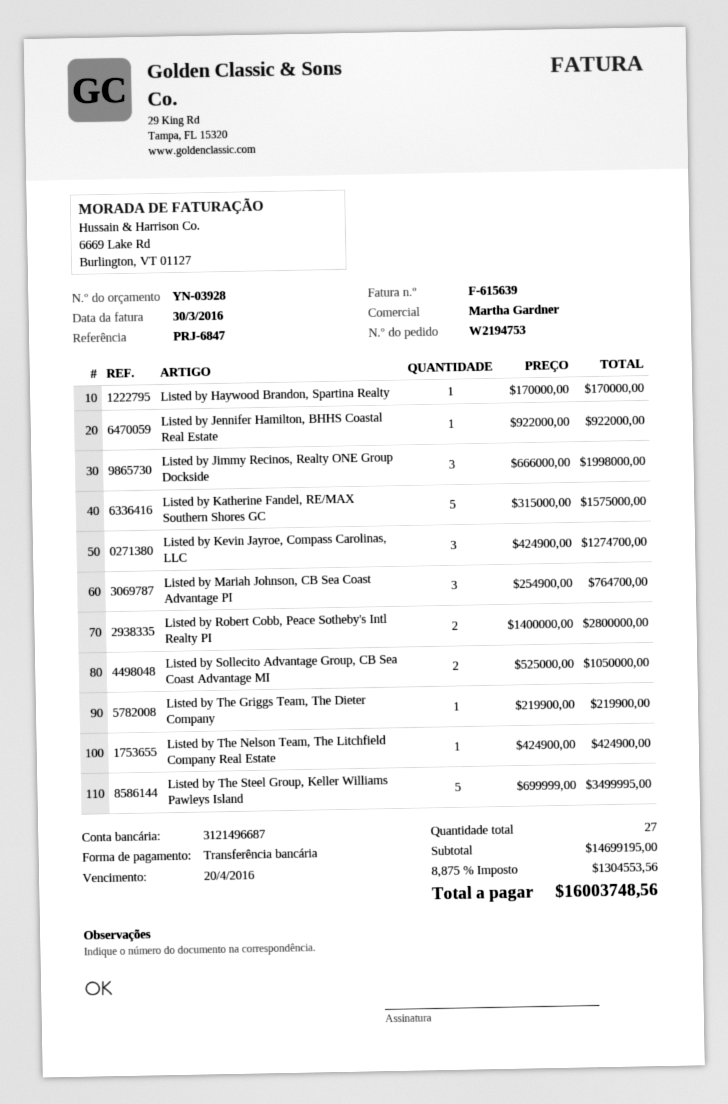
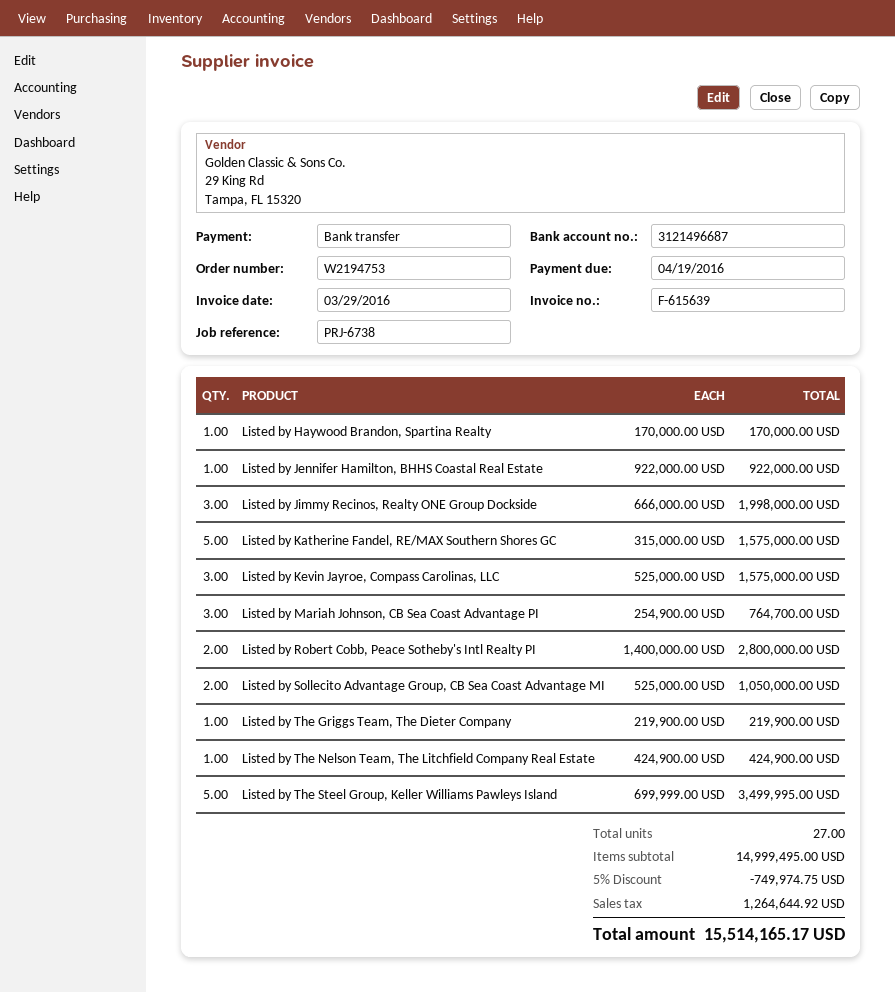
invoice date: 2016-03-30 -> 2016-03-29
due date: 2016-04-20 -> 2016-04-19
reference: PRJ-6847 -> PRJ-6738
Listed by Kevin Jayroe, Compass Carolinas, LLC: 3 x 424900.00 = 1274700.00 -> 3 x 525000.00 = 1575000.00
subtotal: 14699195.00 -> 14999495.00
discount: none -> 5% = 749974.75
tax: 1304553.56 -> 1264644.92
total: 16003748.56 -> 15514165.17

